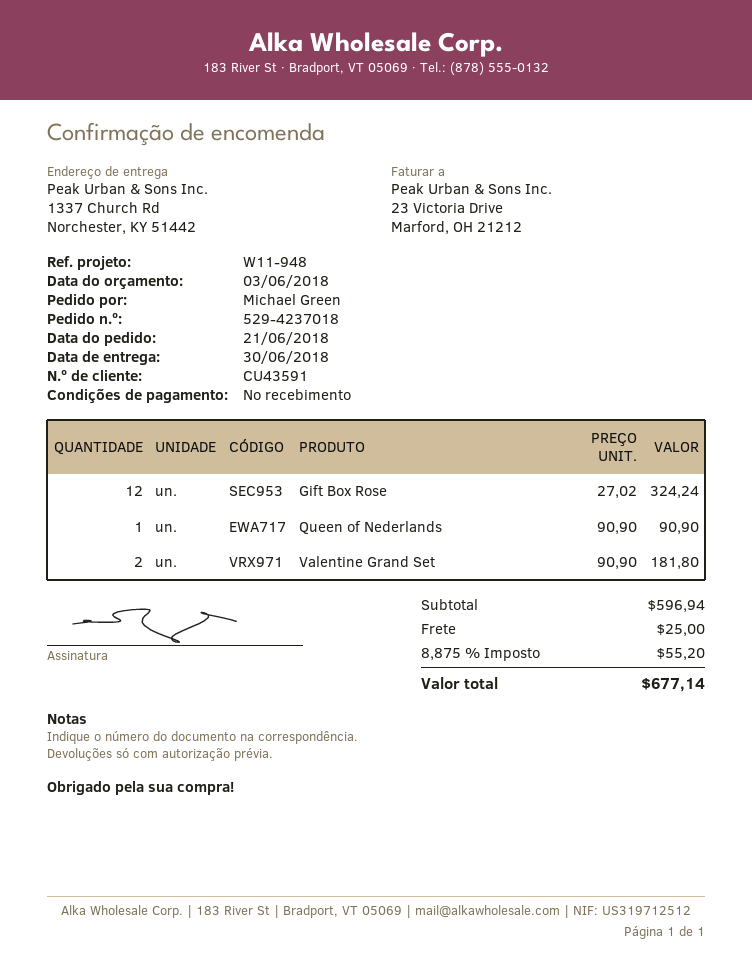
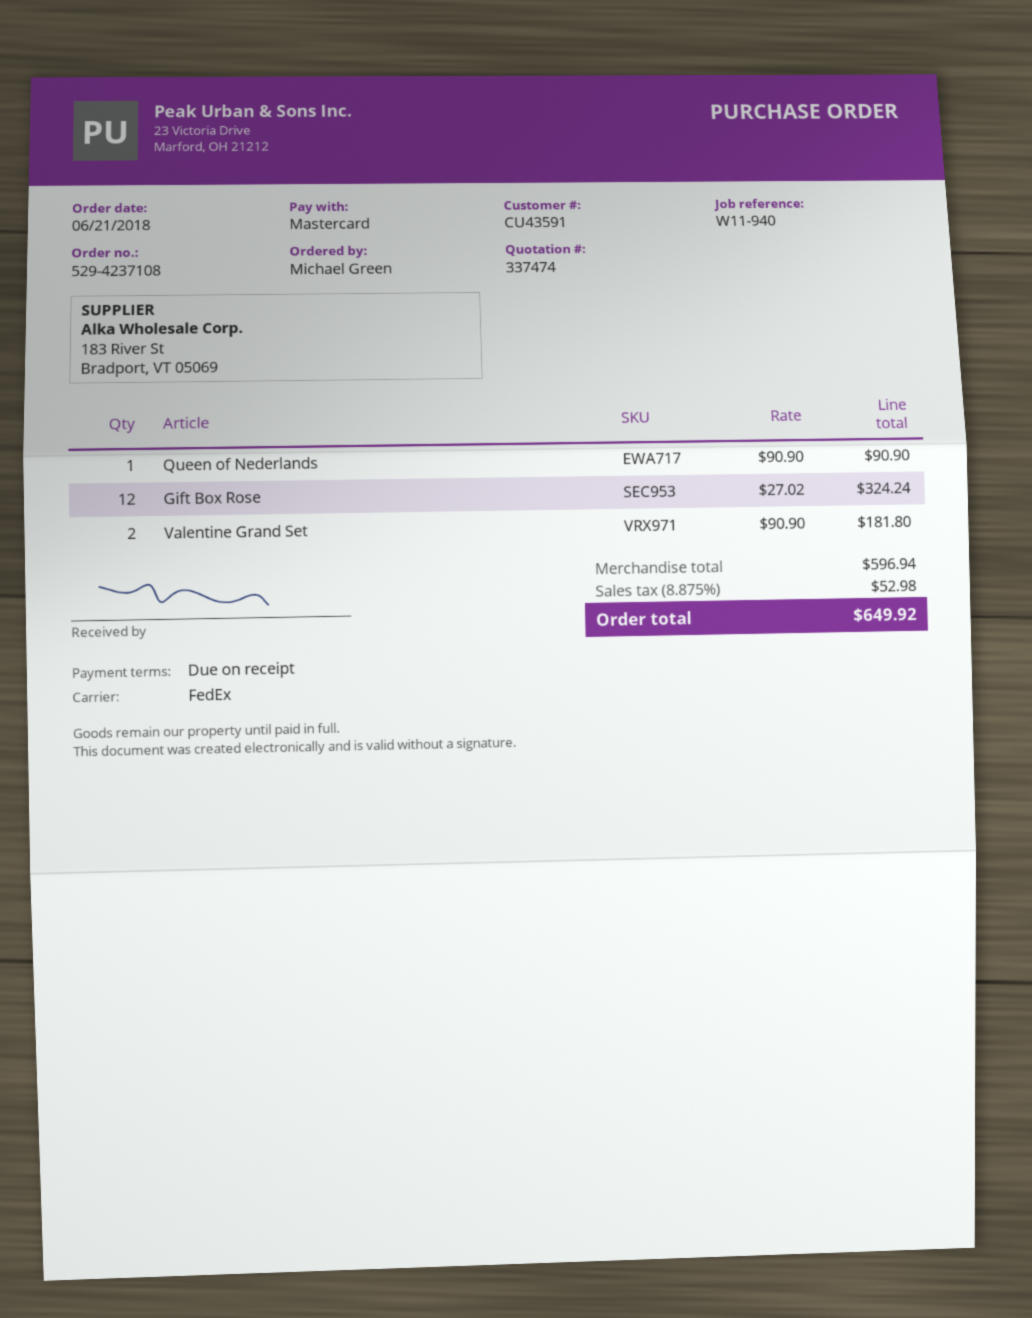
order number: 529-4237018 -> 529-4237108
reference: W11-948 -> W11-940
shipping: 25.00 -> none
tax: 8.875% = 55.20 -> 8.875% = 52.98
total: 677.14 -> 649.92

